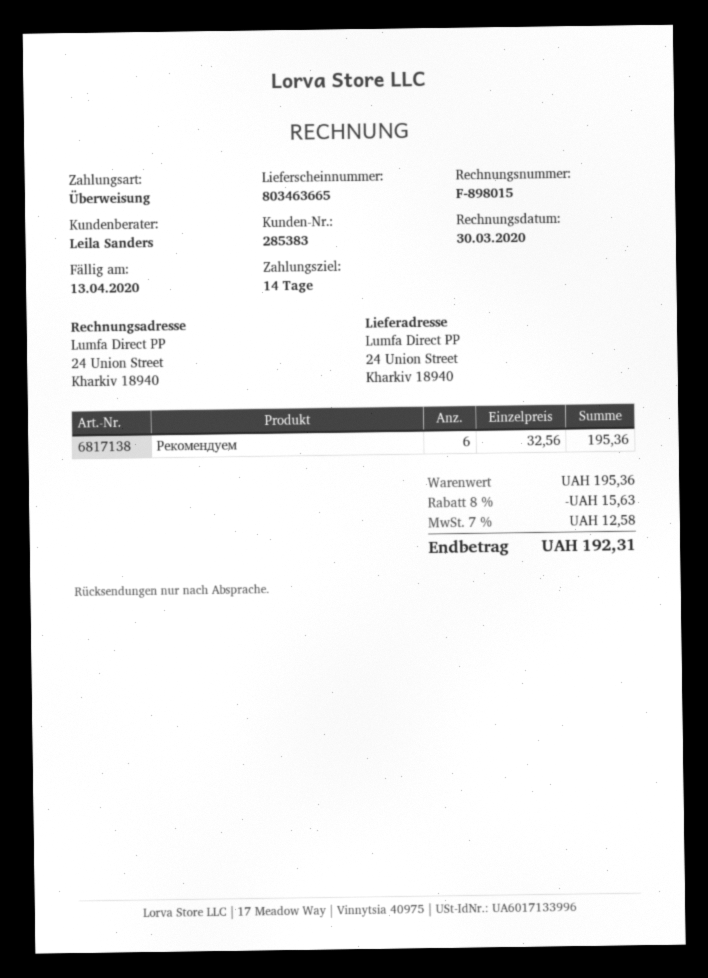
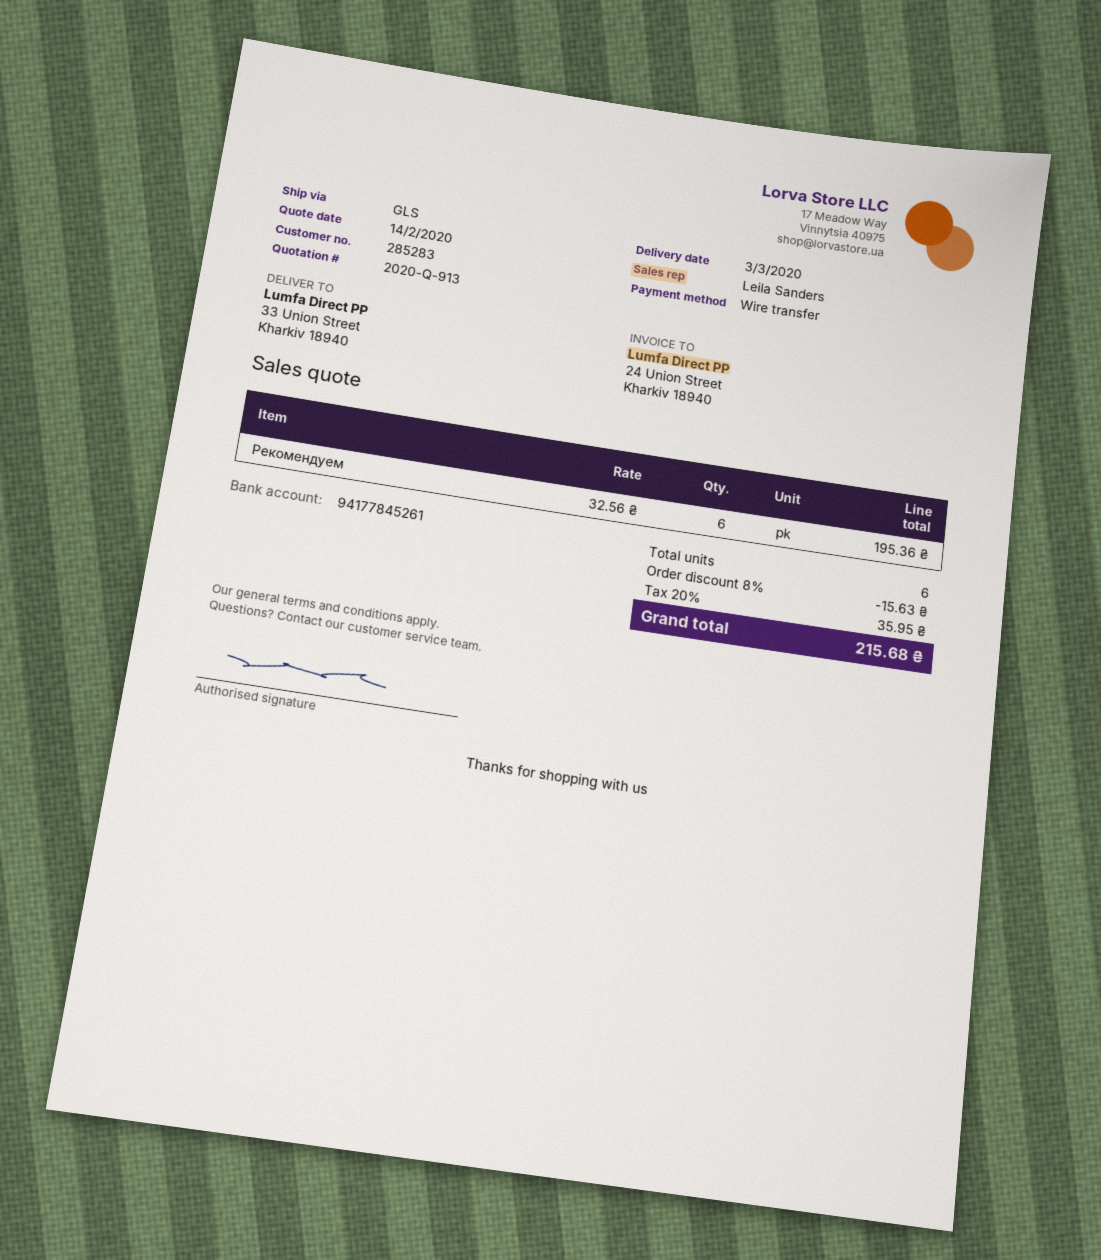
customer number: 285383 -> 285283
ship to: 24 Union Street, Kharkiv 18940 -> 33 Union Street, Kharkiv 18940
tax: 7% = 12.58 -> 20% = 35.95
total: 192.31 -> 215.68

